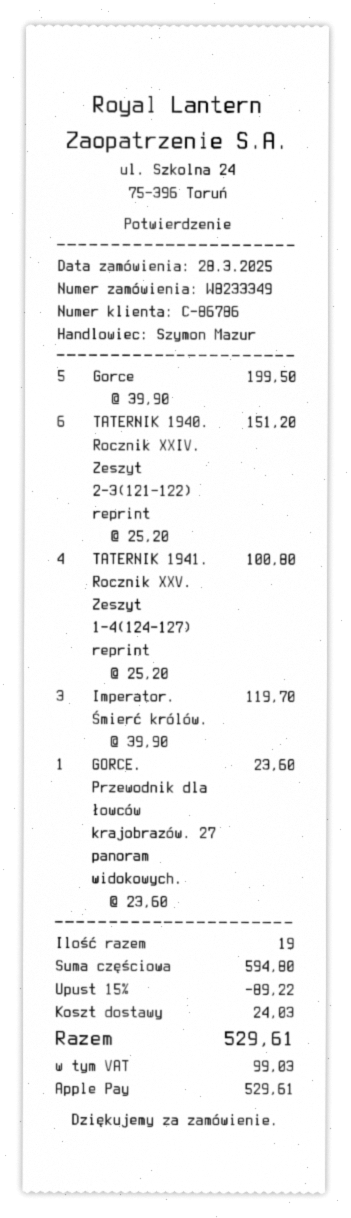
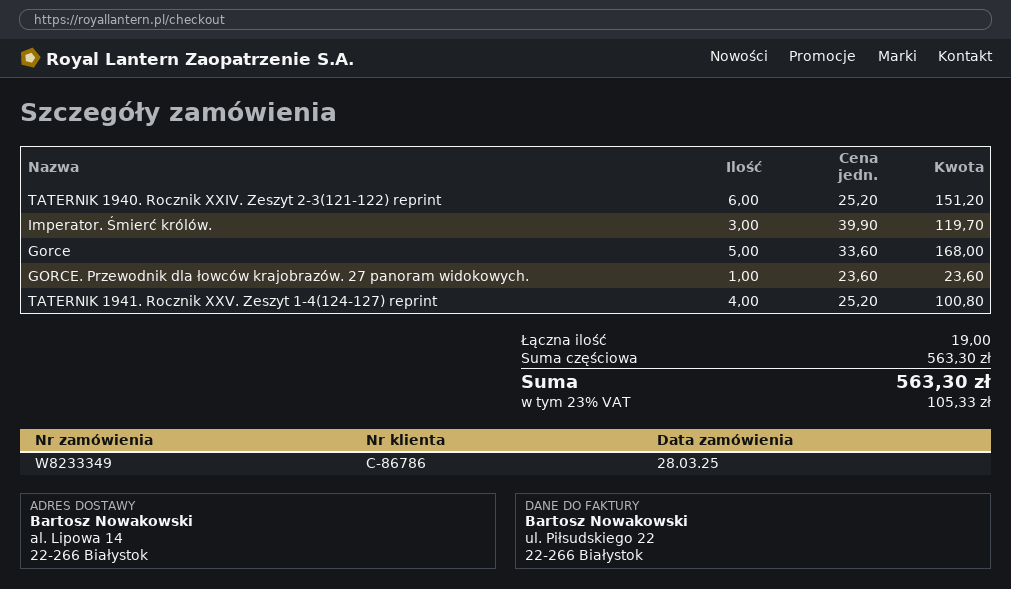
Gorce: 5 x 39.90 = 199.50 -> 5 x 33.60 = 168.00
subtotal: 594.80 -> 563.30
discount: 15% = 89.22 -> none
shipping: 24.03 -> none
tax: 99.03 -> 105.33
total: 529.61 -> 563.30

